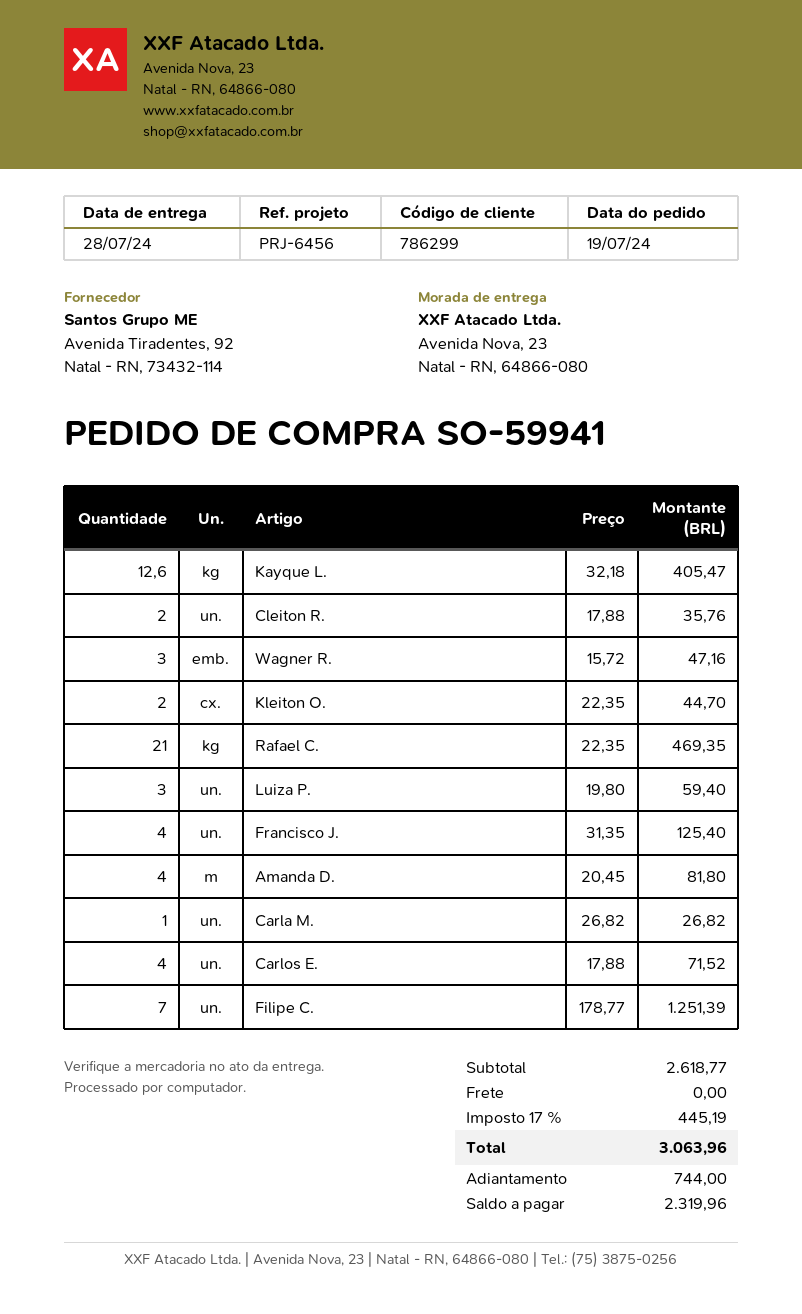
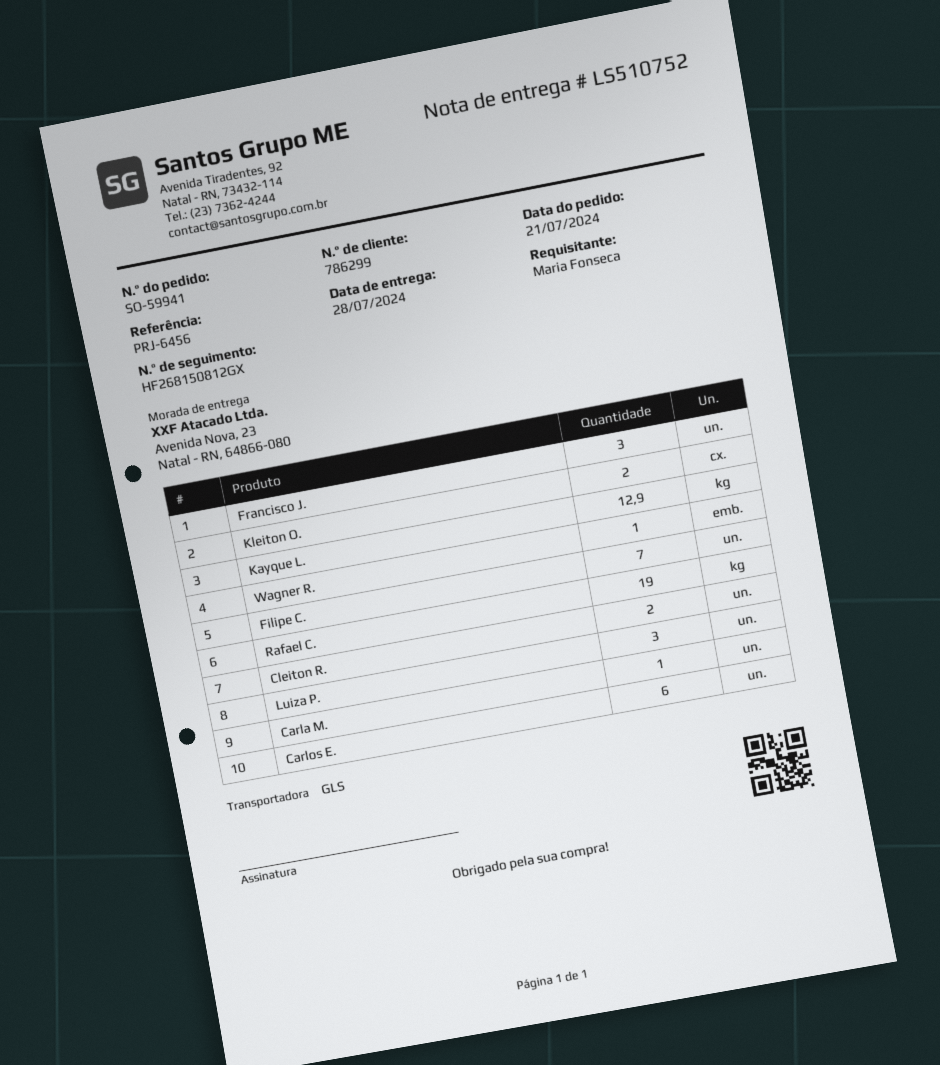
order date: 2024-07-19 -> 2024-07-21
Kayque L.: 12.6 -> 12.9
Wagner R.: 3 -> 1
Rafael C.: 21 -> 19
Francisco J.: 4 -> 3
Amanda D.: 4 -> none
Carlos E.: 4 -> 6

